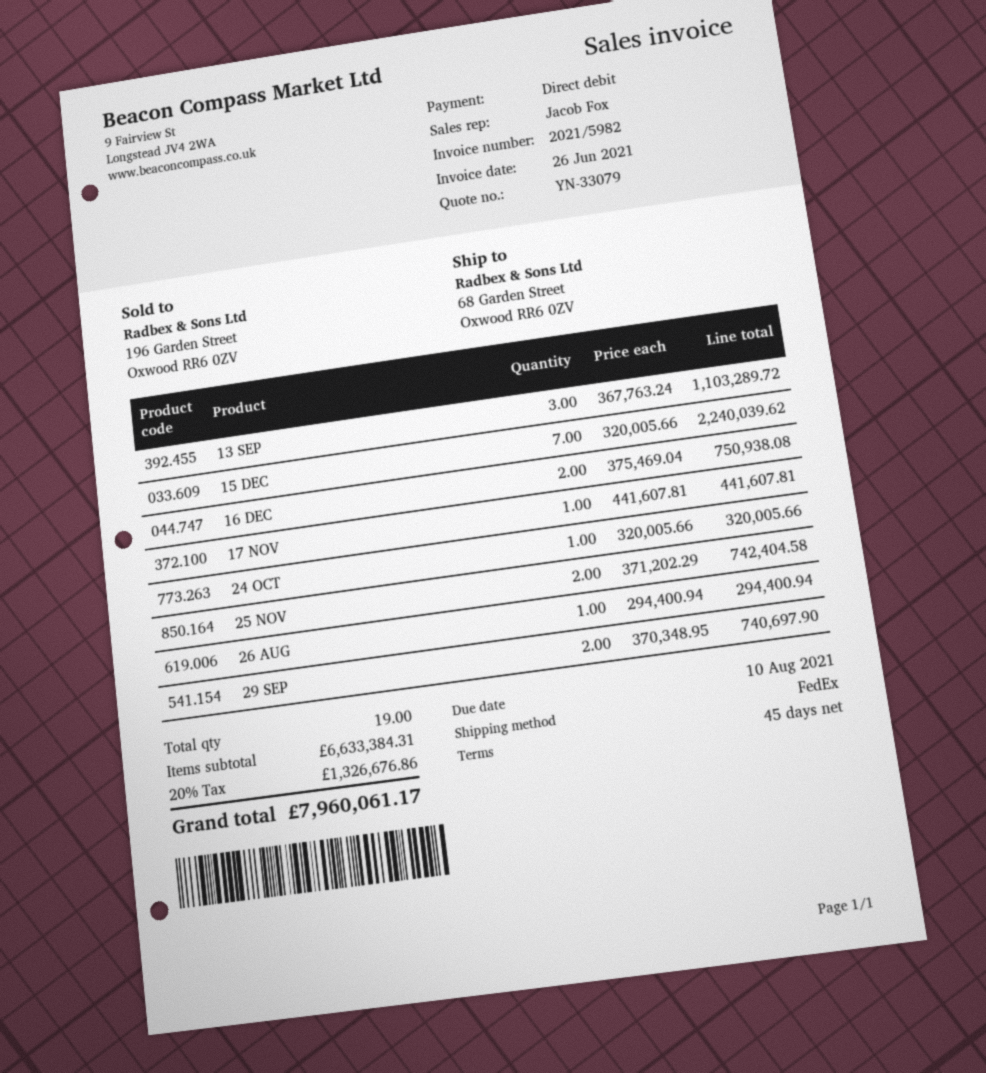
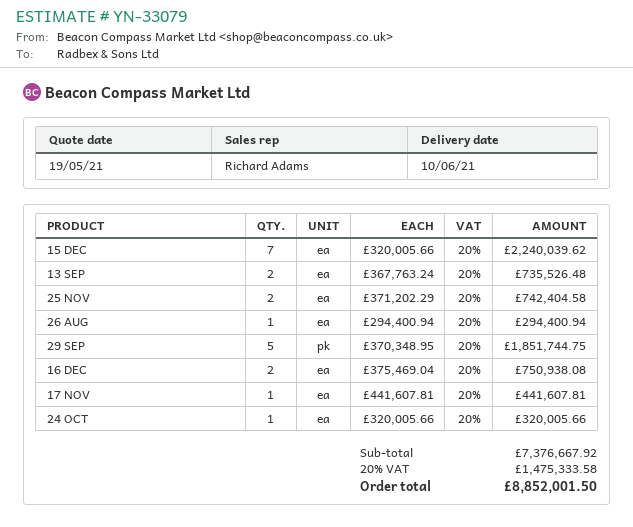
sales rep: Jacob Fox -> Richard Adams
13 SEP: 3 x 367763.24 = 1103289.72 -> 2 x 367763.24 = 735526.48
29 SEP: 2 x 370348.95 = 740697.90 -> 5 x 370348.95 = 1851744.75
subtotal: 6633384.31 -> 7376667.92
tax: 20% = 1326676.86 -> 20% = 1475333.58
total: 7960061.17 -> 8852001.50

